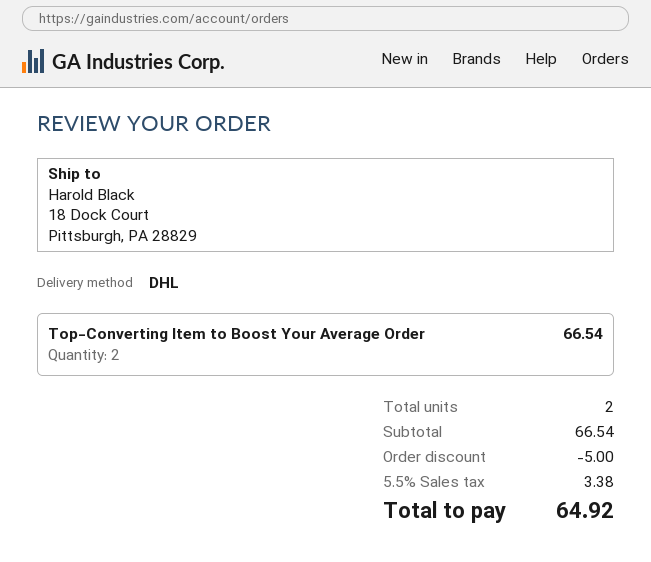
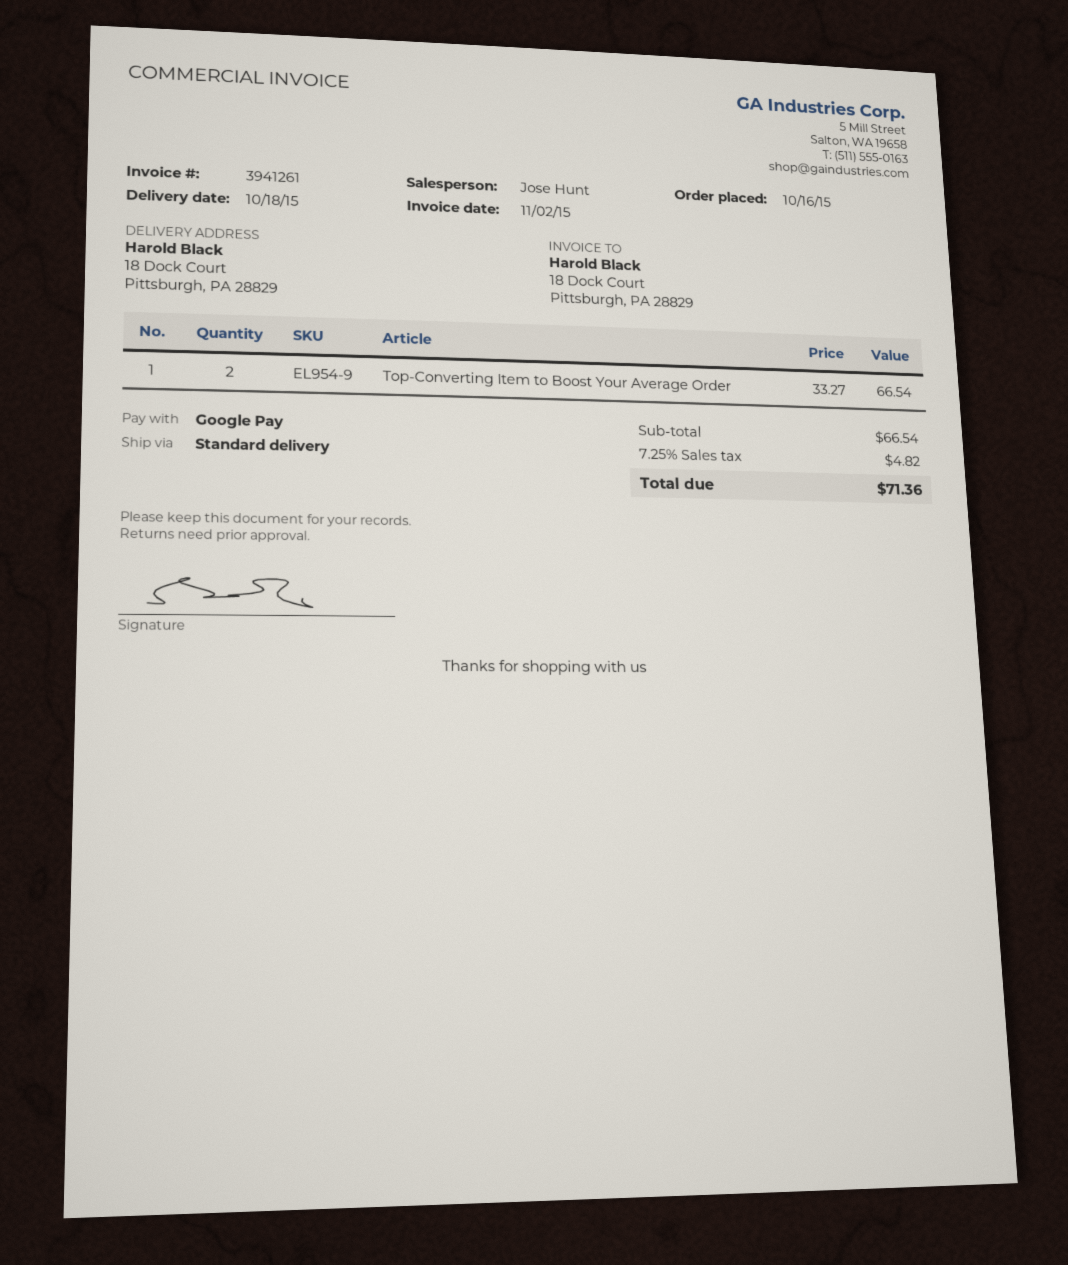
shipping method: DHL -> standard
discount: 5.00 -> none
tax: 5.5% = 3.38 -> 7.25% = 4.82
total: 64.92 -> 71.36

